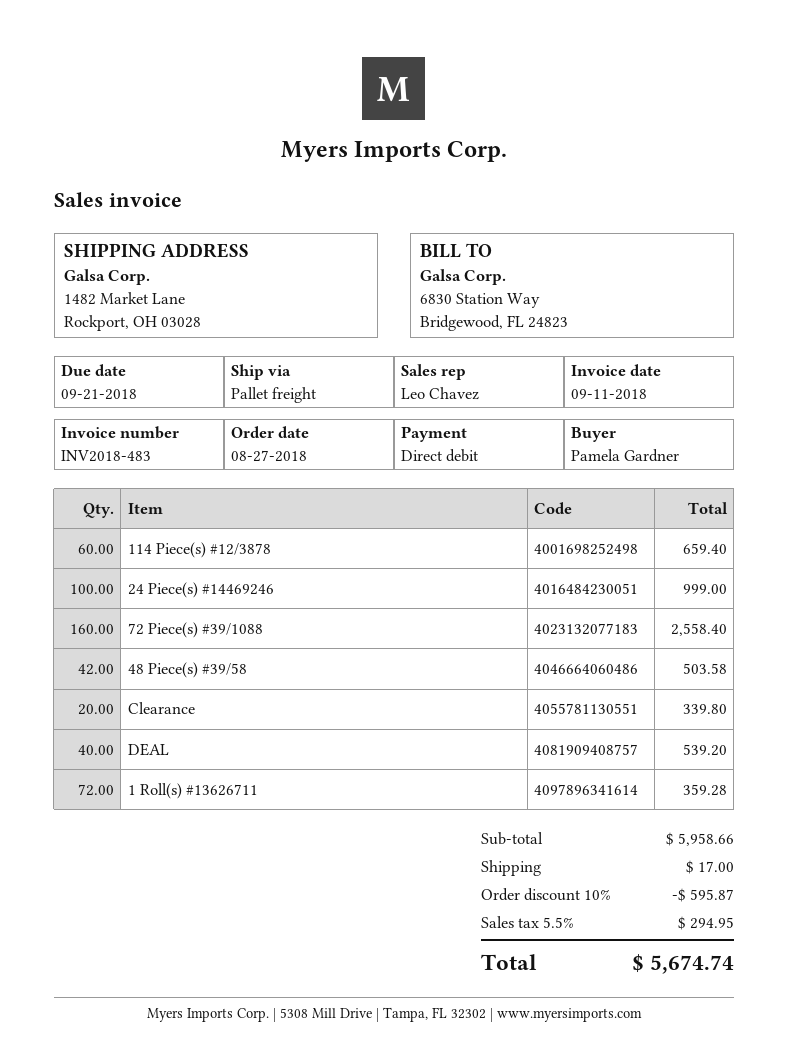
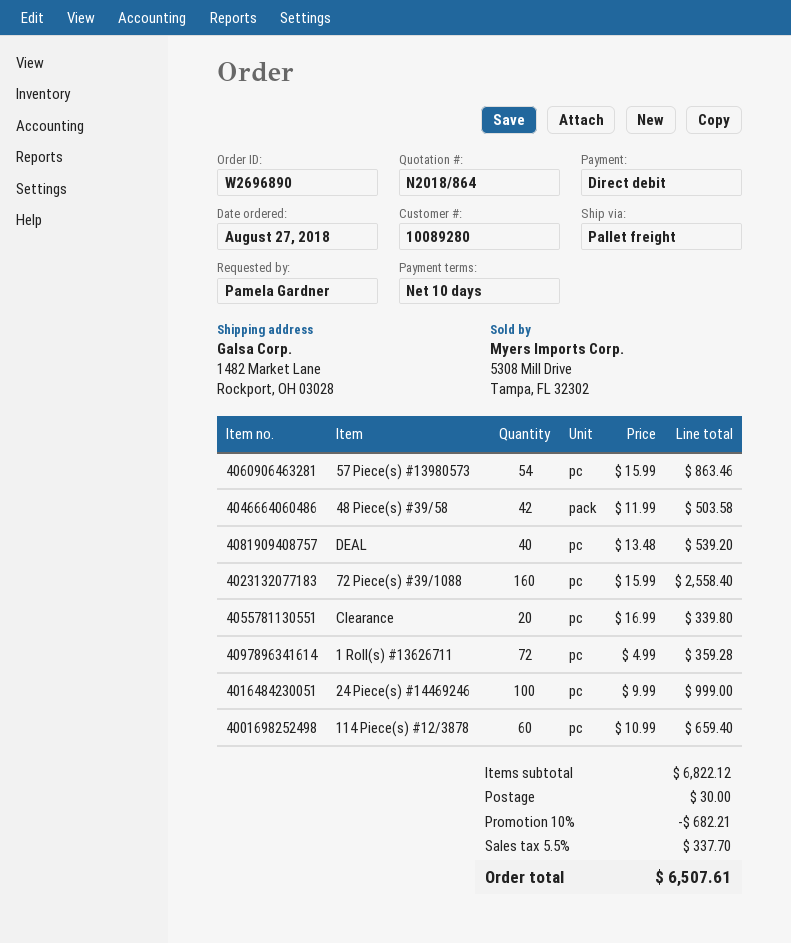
57 Piece(s) #13980573: none -> 54 for 863.46
subtotal: 5958.66 -> 6822.12
discount: 10% = 595.87 -> 10% = 682.21
shipping: 17.00 -> 30.00
tax: 5.5% = 294.95 -> 5.5% = 337.70
total: 5674.74 -> 6507.61

